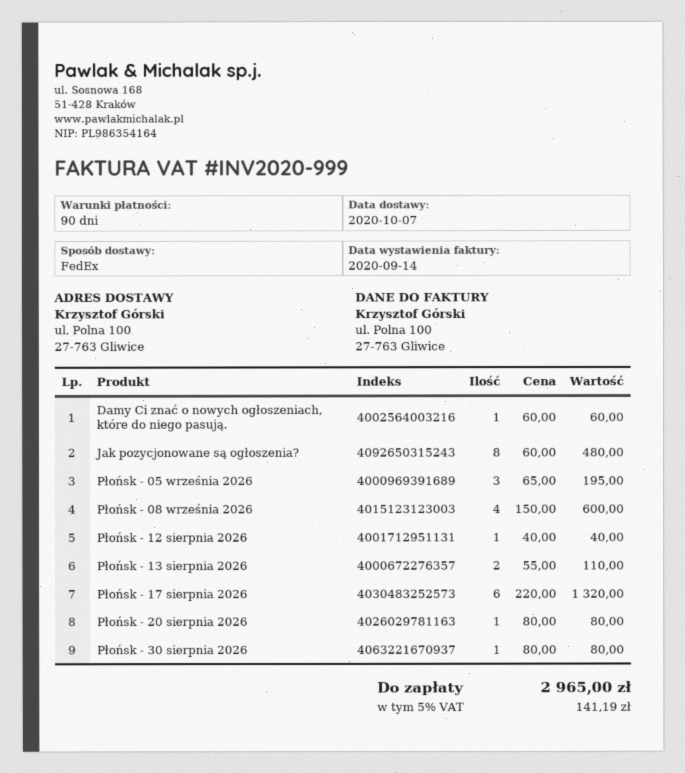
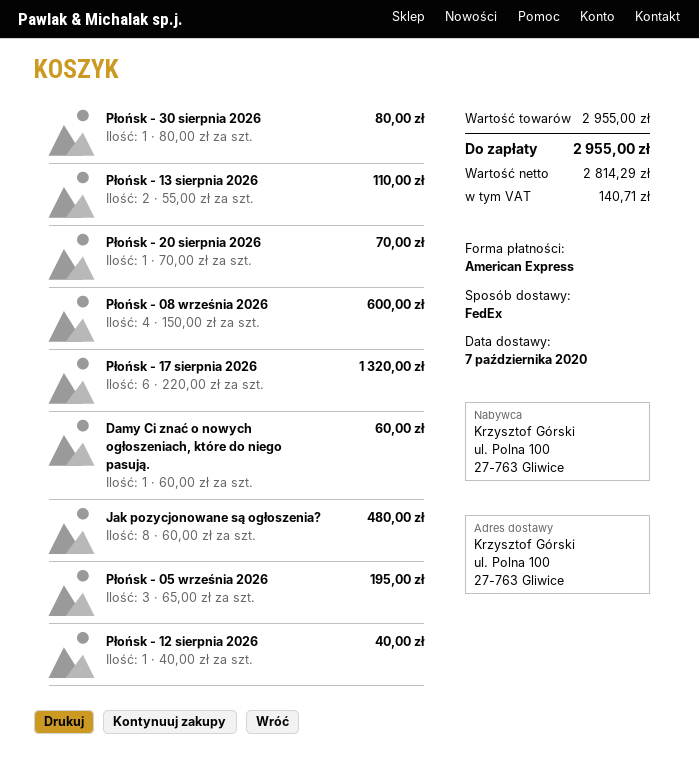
Płońsk - 20 sierpnia 2026: 1 x 80.00 = 80.00 -> 1 x 70.00 = 70.00
tax: 141.19 -> 140.71
total: 2965.00 -> 2955.00

